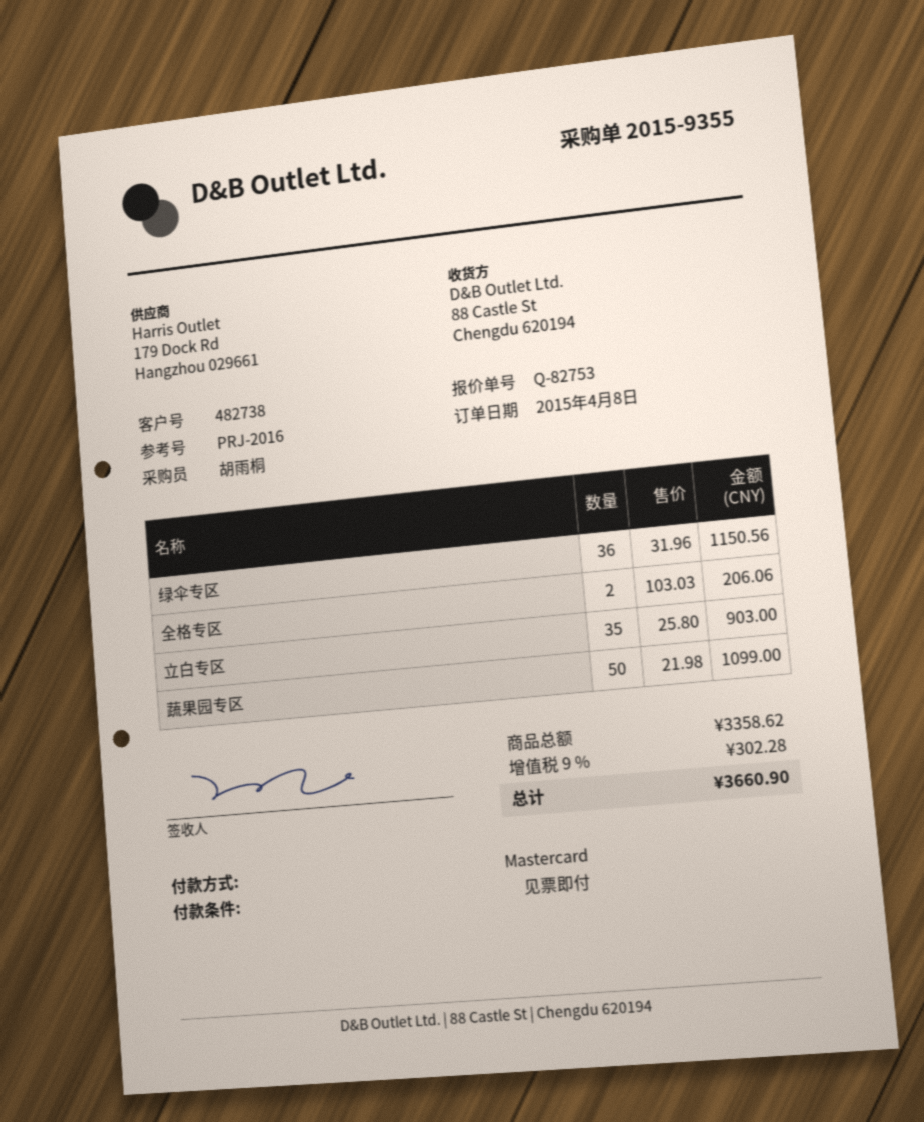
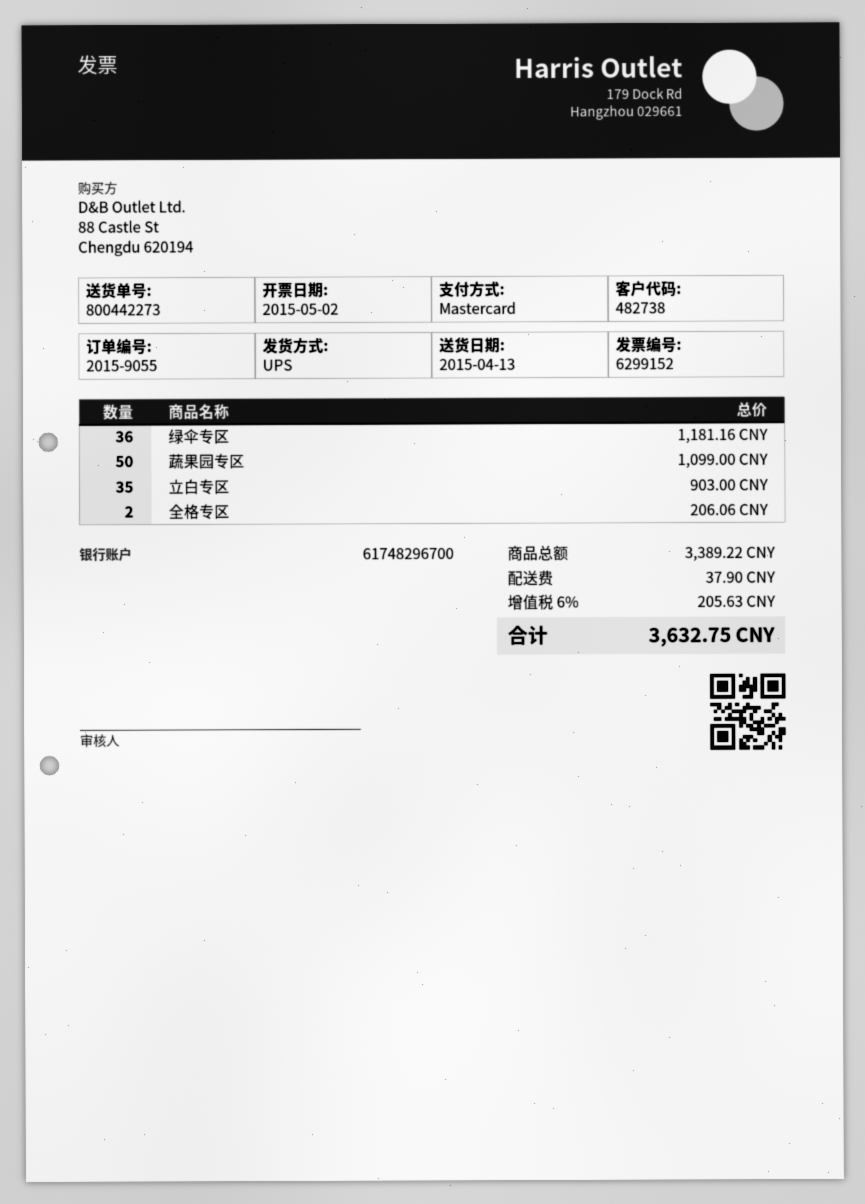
order number: 2015-9355 -> 2015-9055
绿伞专区: 36 for 1150.56 -> 36 for 1181.16
subtotal: 3358.62 -> 3389.22
shipping: none -> 37.90
tax: 9% = 302.28 -> 6% = 205.63
total: 3660.90 -> 3632.75

